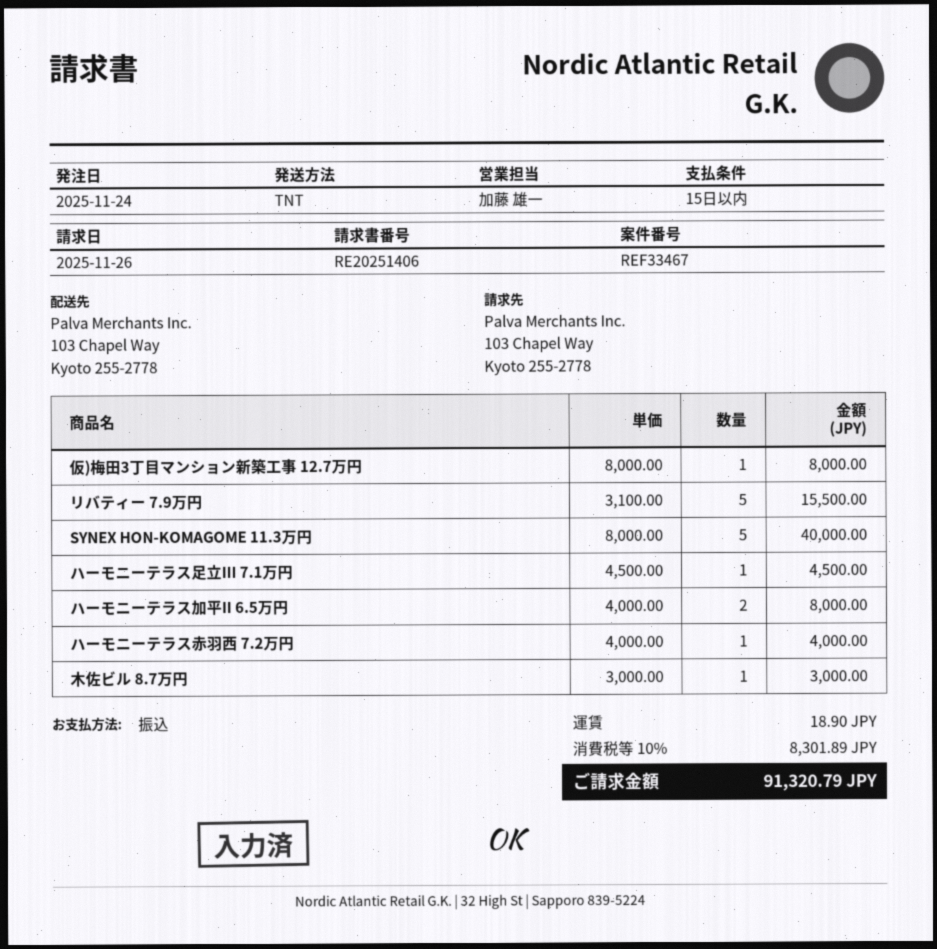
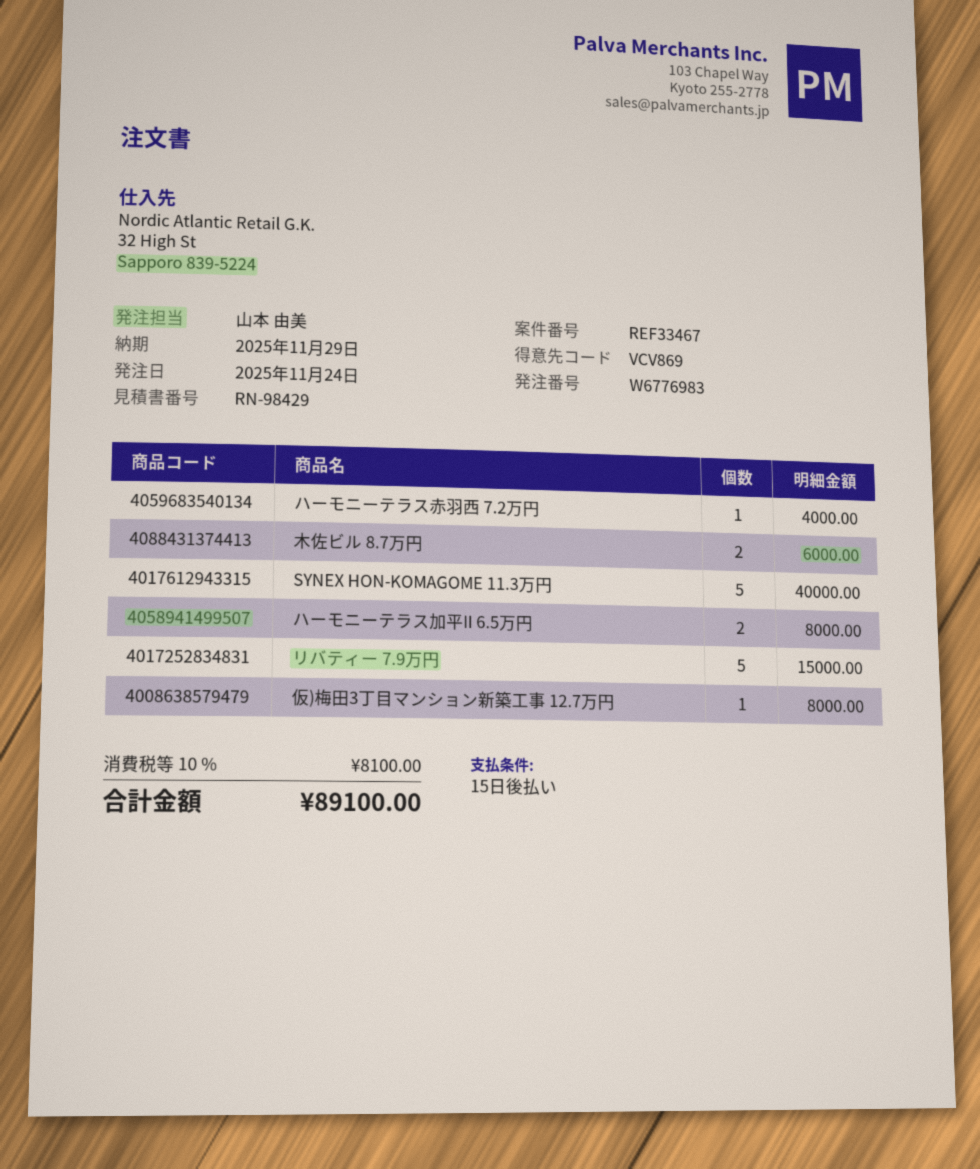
リバティー 7.9万円: 5 for 15500.00 -> 5 for 15000.00
ハーモニーテラス足立III 7.1万円: 1 for 4500.00 -> none
木佐ビル 8.7万円: 1 for 3000.00 -> 2 for 6000.00
shipping: 18.90 -> none
tax: 10% = 8301.89 -> 10% = 8100.00
total: 91320.79 -> 89100.00

